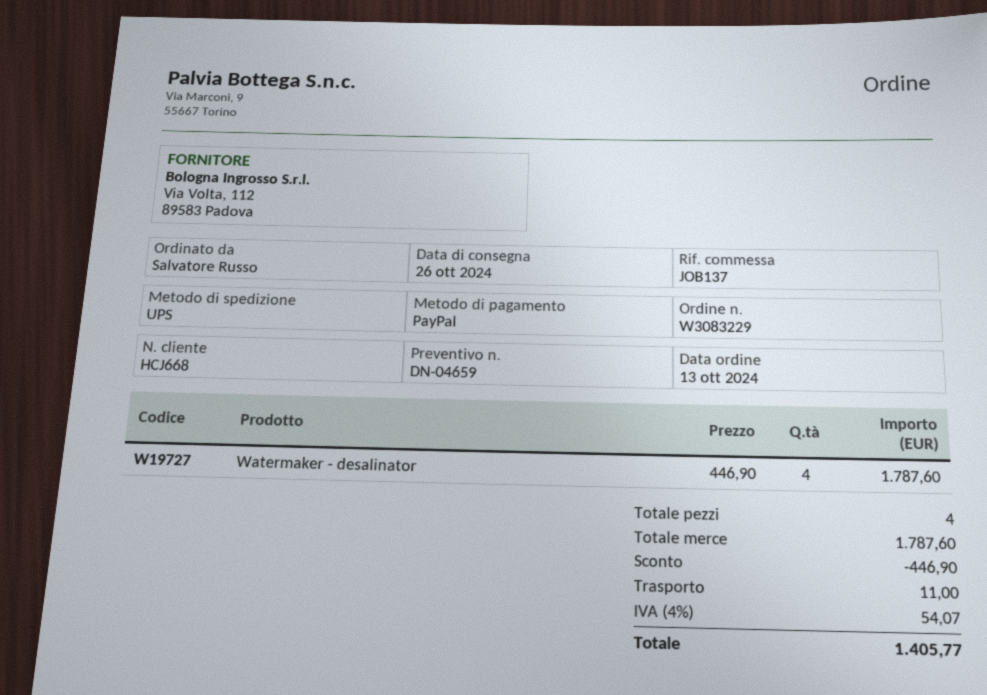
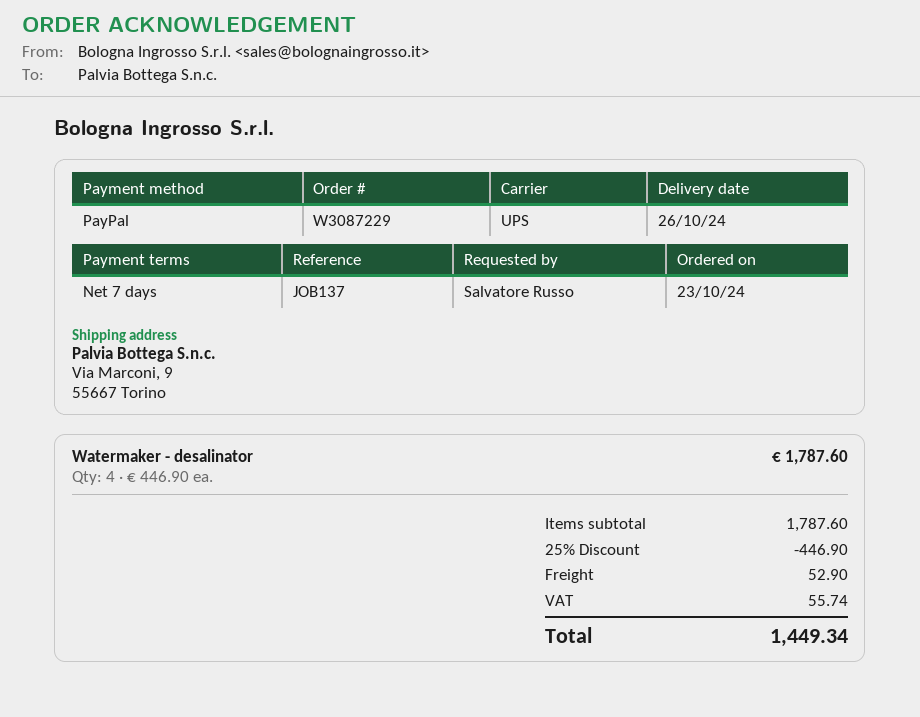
order number: W3083229 -> W3087229
order date: 2024-10-13 -> 2024-10-23
shipping: 11.00 -> 52.90
tax: 54.07 -> 55.74
total: 1405.77 -> 1449.34

